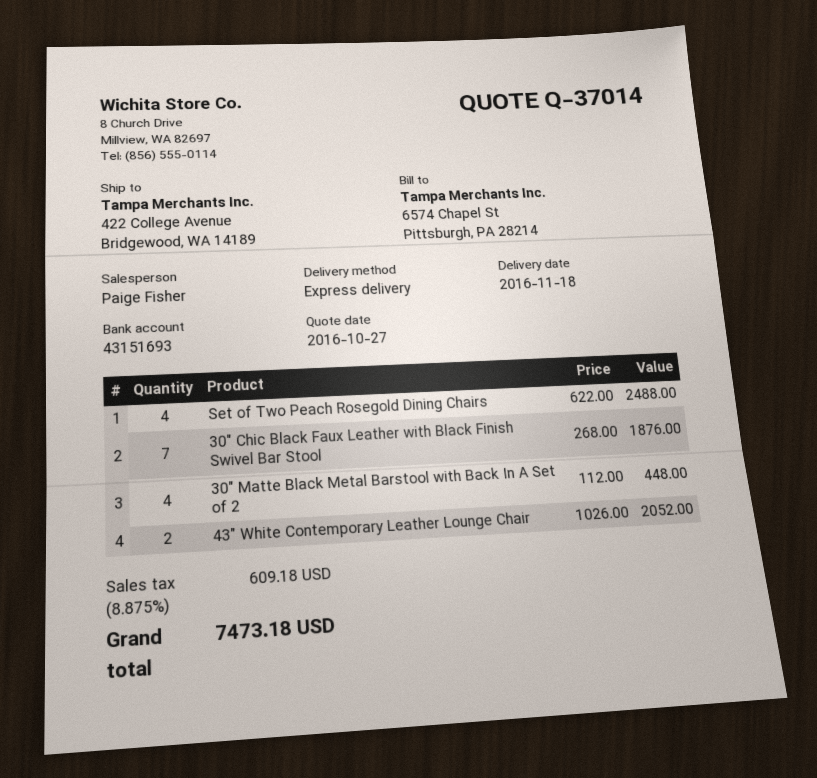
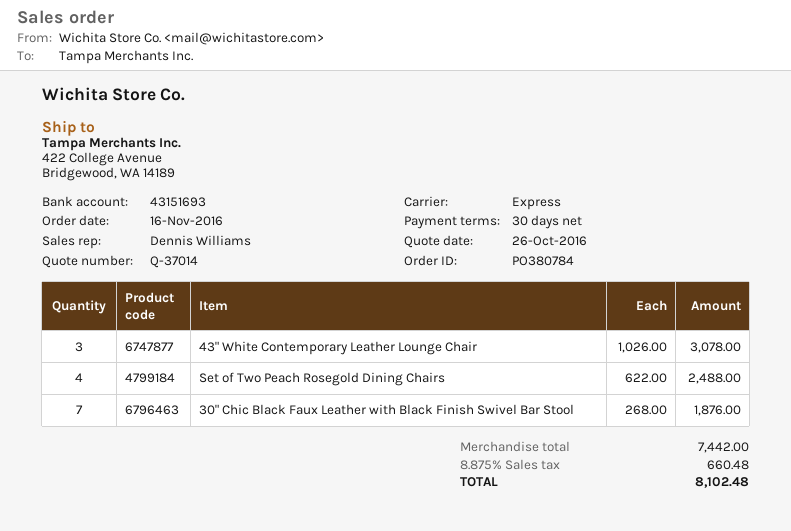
quote date: 2016-10-27 -> 2016-10-26
sales rep: Paige Fisher -> Dennis Williams
30" Matte Black Metal Barstool with Back In A Set of 2: 4 x 112.00 = 448.00 -> none
43" White Contemporary Leather Lounge Chair: 2 x 1026.00 = 2052.00 -> 3 x 1026.00 = 3078.00
tax: 8.875% = 609.18 -> 8.875% = 660.48
total: 7473.18 -> 8102.48

